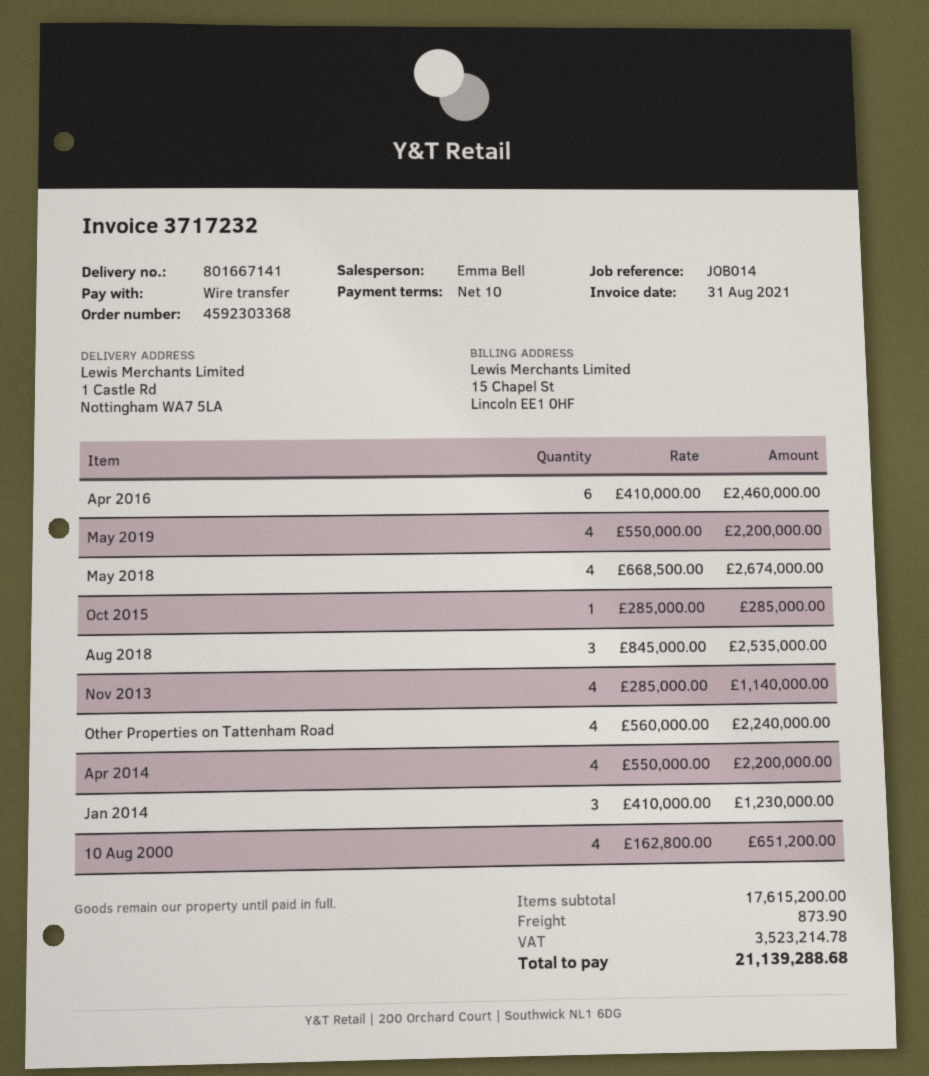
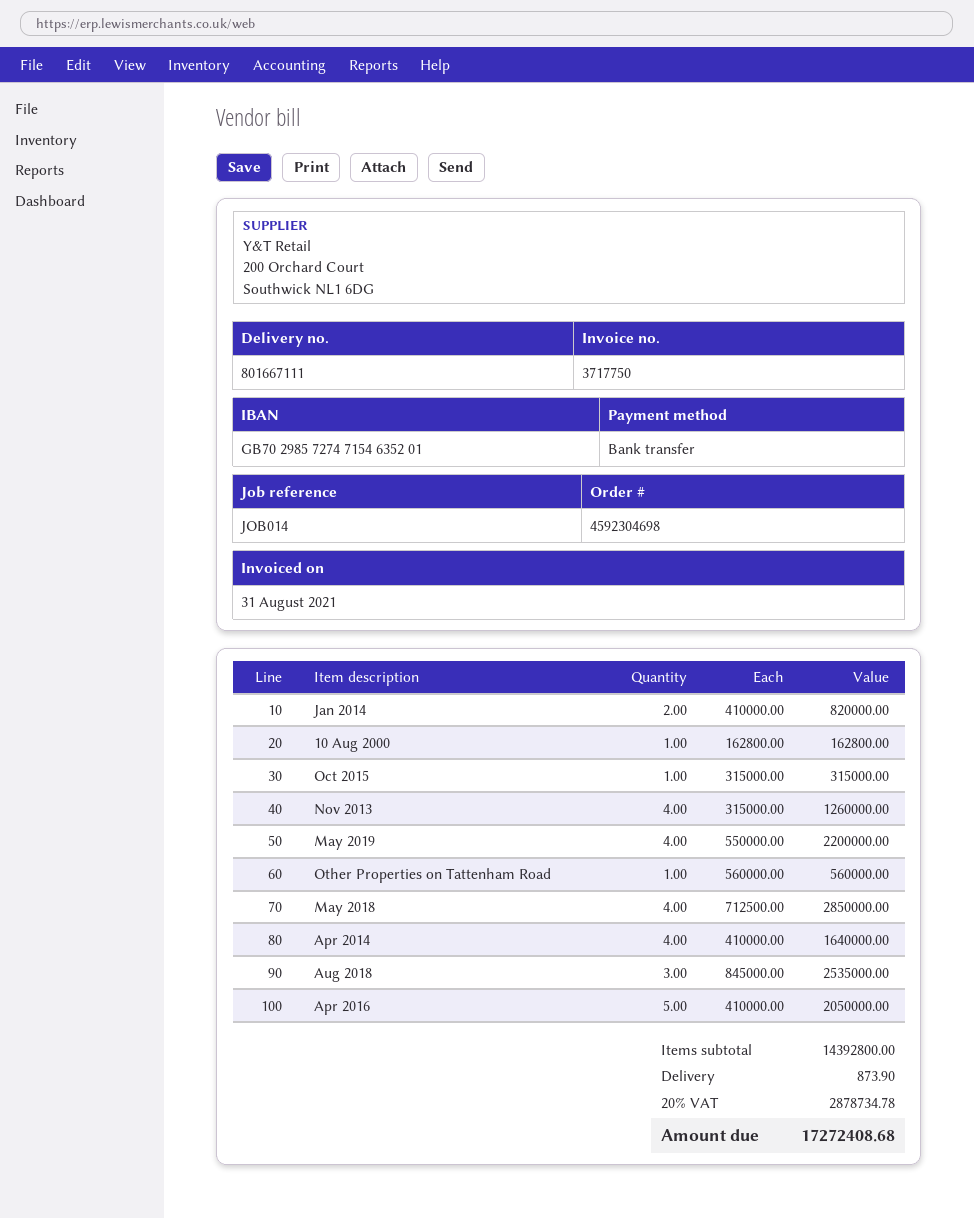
order number: 4592303368 -> 4592304698
delivery note number: 801667141 -> 801667111
invoice number: 3717232 -> 3717750
Apr 2016: 6 x 410000.00 = 2460000.00 -> 5 x 410000.00 = 2050000.00
May 2018: 4 x 668500.00 = 2674000.00 -> 4 x 712500.00 = 2850000.00
Oct 2015: 1 x 285000.00 = 285000.00 -> 1 x 315000.00 = 315000.00
Nov 2013: 4 x 285000.00 = 1140000.00 -> 4 x 315000.00 = 1260000.00
Other Properties on Tattenham Road: 4 x 560000.00 = 2240000.00 -> 1 x 560000.00 = 560000.00
Apr 2014: 4 x 550000.00 = 2200000.00 -> 4 x 410000.00 = 1640000.00
Jan 2014: 3 x 410000.00 = 1230000.00 -> 2 x 410000.00 = 820000.00
10 Aug 2000: 4 x 162800.00 = 651200.00 -> 1 x 162800.00 = 162800.00
subtotal: 17615200.00 -> 14392800.00
tax: 3523214.78 -> 2878734.78
total: 21139288.68 -> 17272408.68

